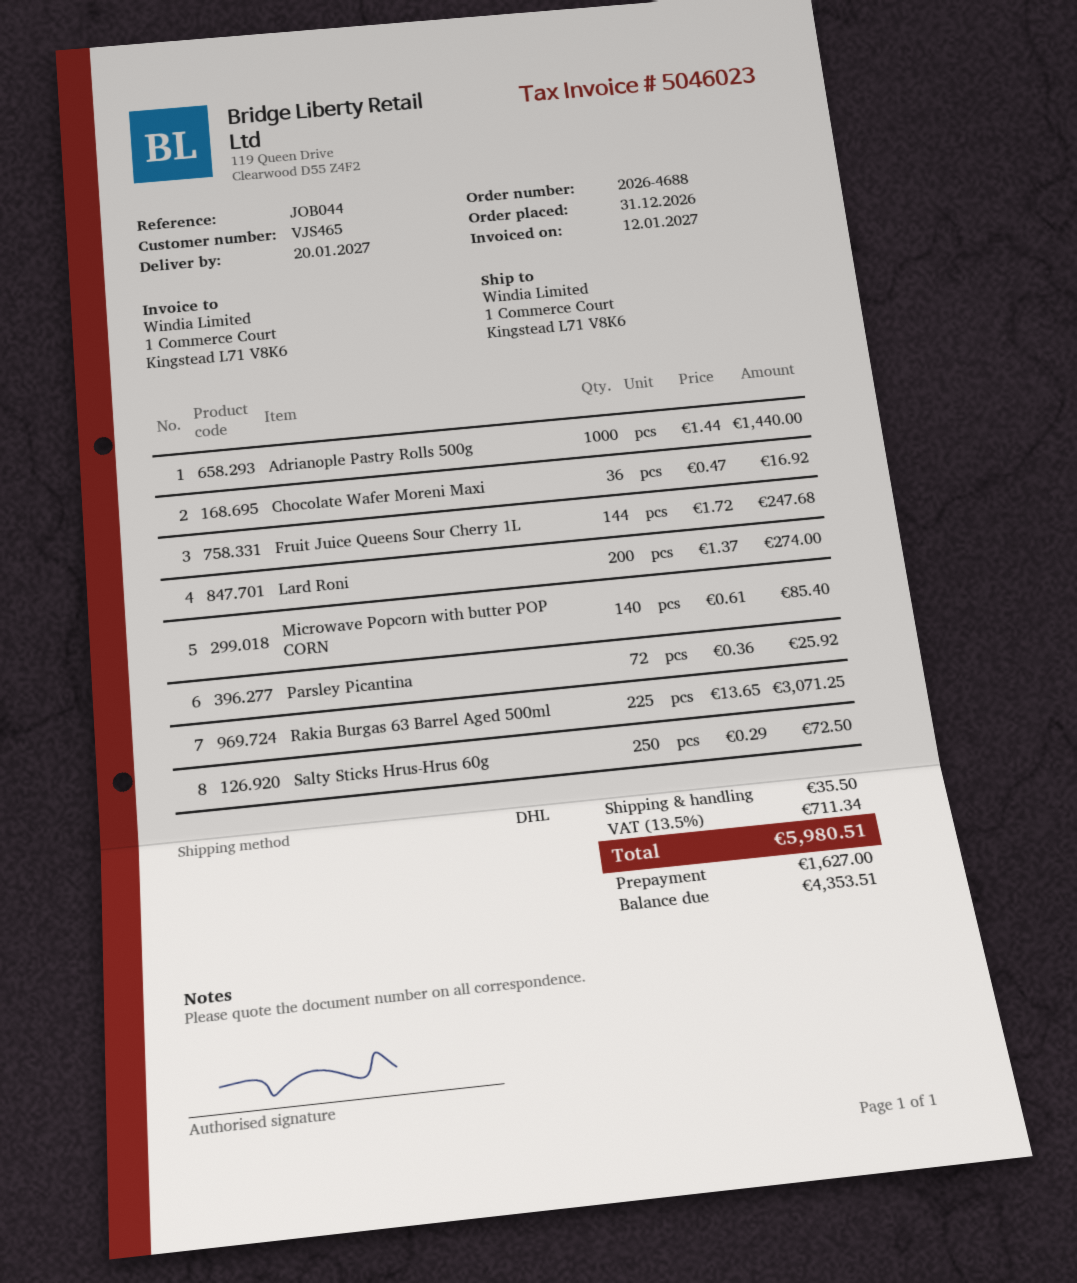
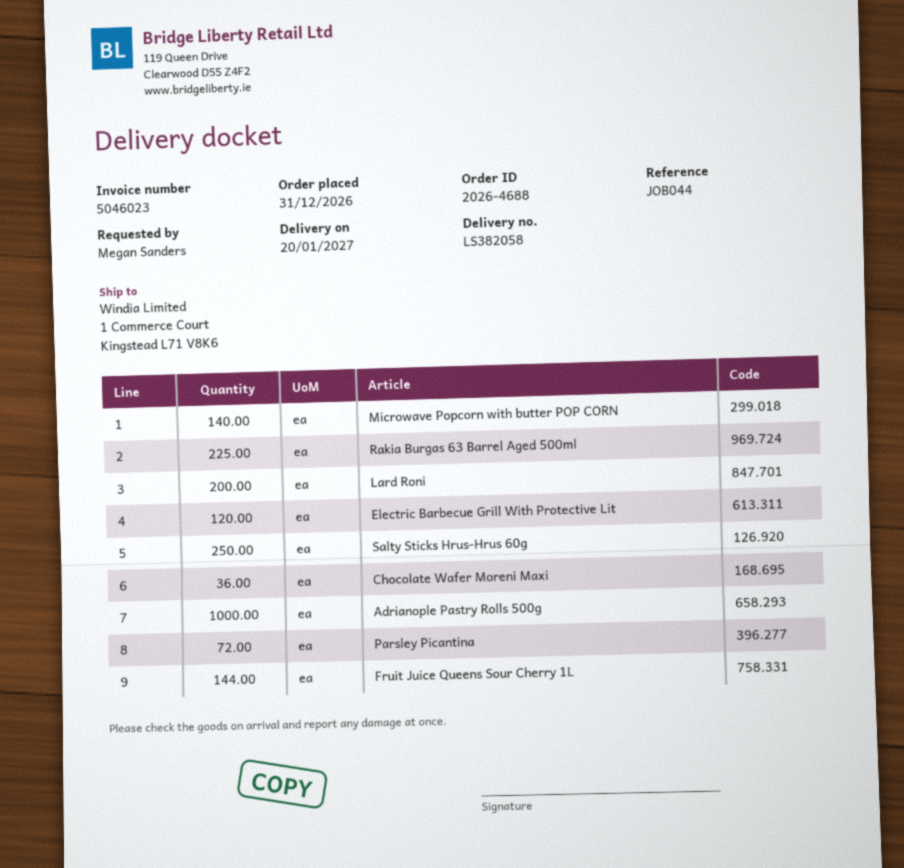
Electric Barbecue Grill With Protective Lit: none -> 120

